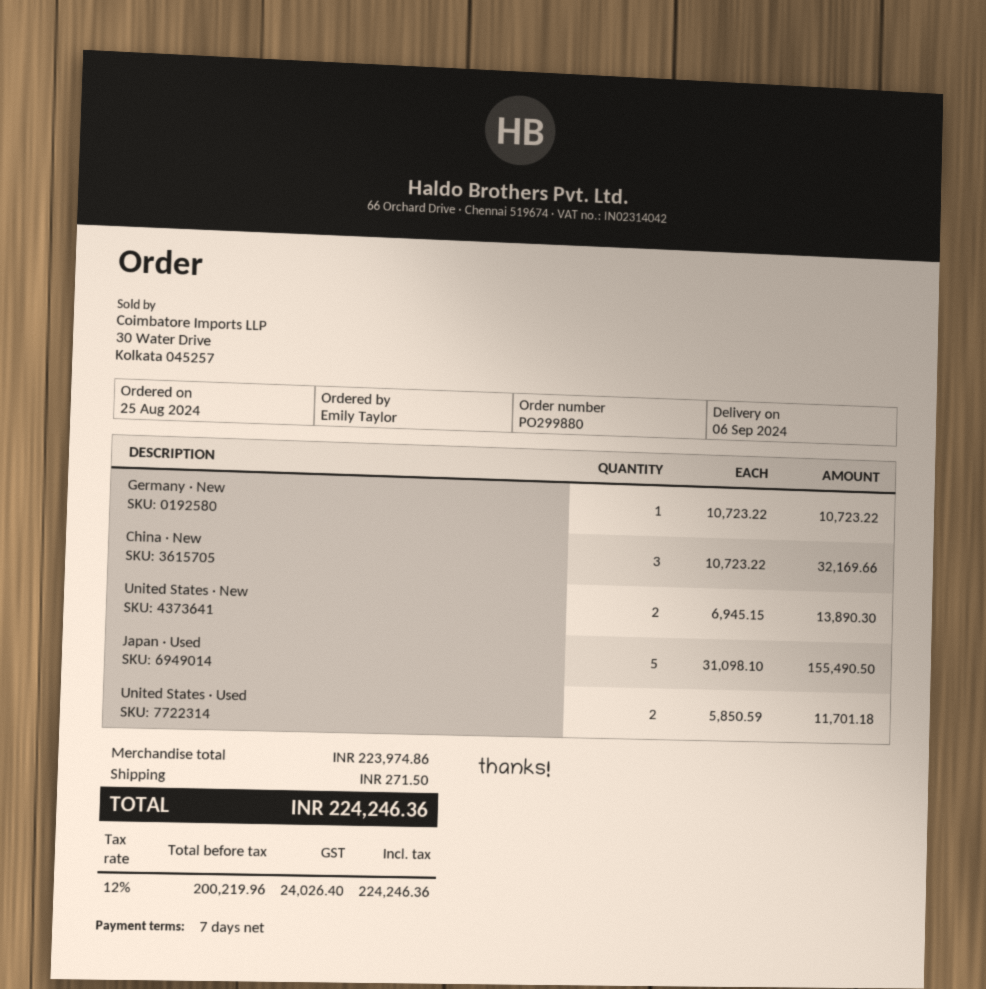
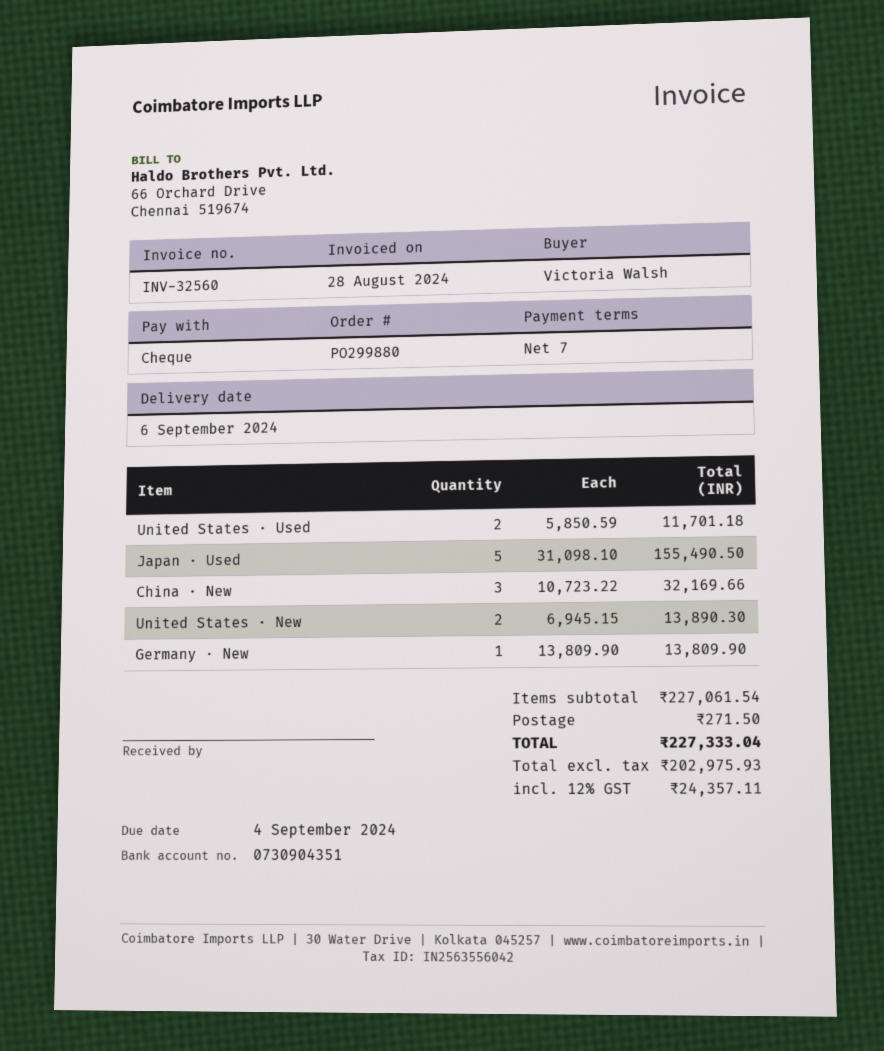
ordered by: Emily Taylor -> Victoria Walsh
Germany · New: 1 x 10723.22 = 10723.22 -> 1 x 13809.90 = 13809.90
subtotal: 223974.86 -> 227061.54
net: 200219.96 -> 202975.93
tax: 12% = 24026.40 -> 12% = 24357.11
total: 224246.36 -> 227333.04

